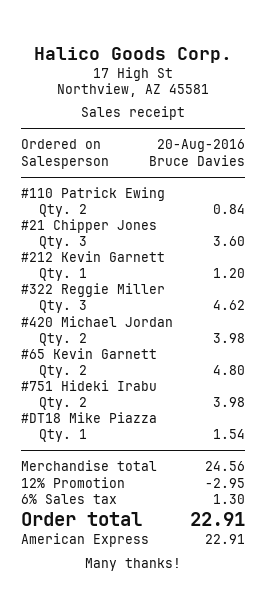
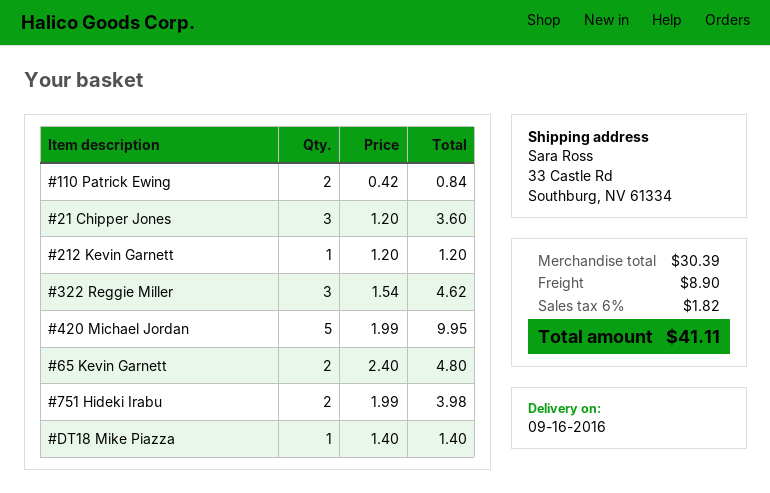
#420 Michael Jordan: 2 for 3.98 -> 5 for 9.95
#DT18 Mike Piazza: 1 for 1.54 -> 1 for 1.40
subtotal: 24.56 -> 30.39
discount: 12% = 2.95 -> none
shipping: none -> 8.90
tax: 6% = 1.30 -> 6% = 1.82
total: 22.91 -> 41.11

